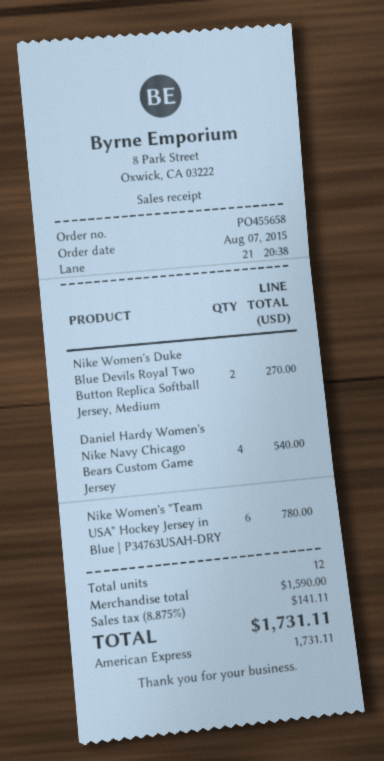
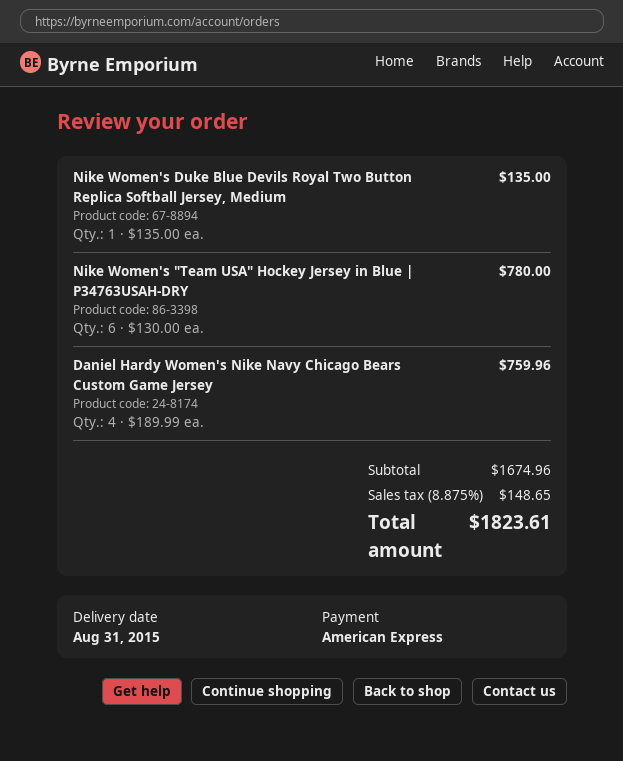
Nike Women's Duke Blue Devils Royal Two Button Replica Softball Jersey, Medium: 2 for 270.00 -> 1 for 135.00
Daniel Hardy Women's Nike Navy Chicago Bears Custom Game Jersey: 4 for 540.00 -> 4 for 759.96
subtotal: 1590.00 -> 1674.96
tax: 8.875% = 141.11 -> 8.875% = 148.65
total: 1731.11 -> 1823.61

